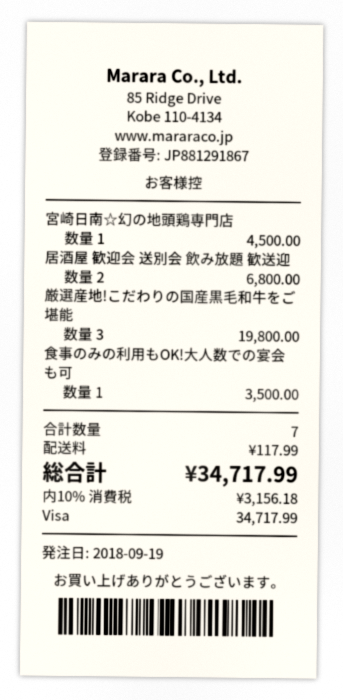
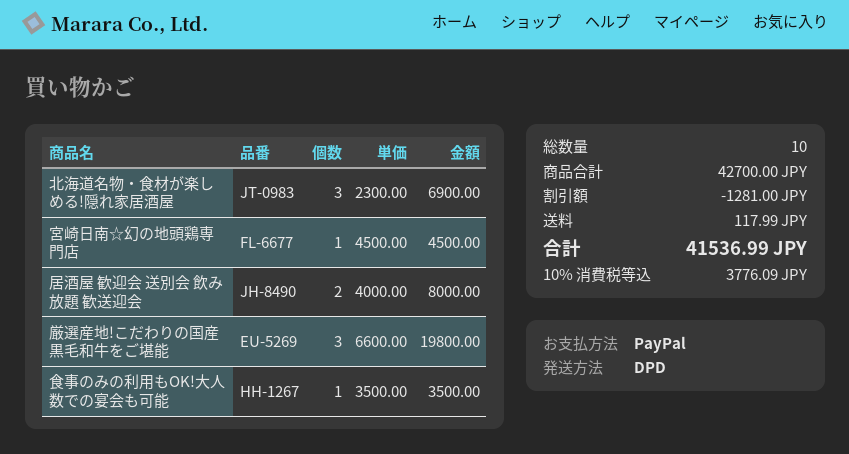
payment method: Visa -> PayPal
居酒屋 歓迎会 送別会 飲み放題 歓送迎: 2 for 6800.00 -> 2 for 8000.00
北海道名物・食材が楽しめる!隠れ家居酒屋: none -> 3 for 6900.00
total quantity: 7 -> 10
discount: none -> 1281.00
tax: 10% = 3156.18 -> 10% = 3776.09
total: 34717.99 -> 41536.99

